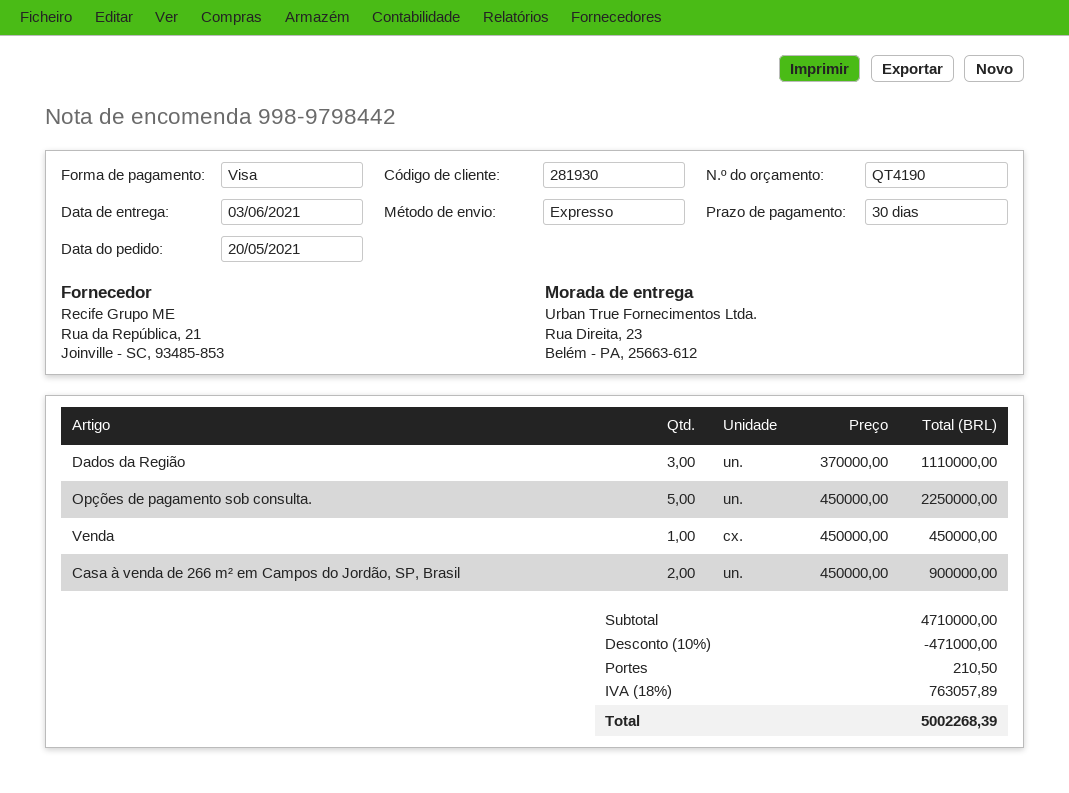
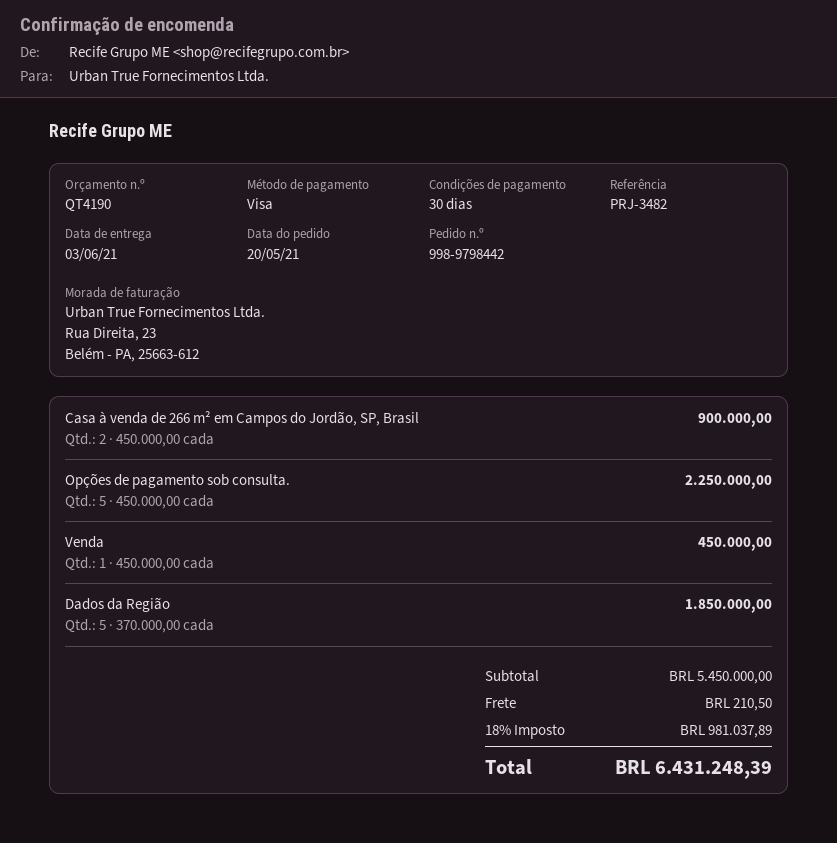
Dados da Região: 3 x 370000.00 = 1110000.00 -> 5 x 370000.00 = 1850000.00
subtotal: 4710000.00 -> 5450000.00
discount: 10% = 471000.00 -> none
tax: 18% = 763057.89 -> 18% = 981037.89
total: 5002268.39 -> 6431248.39

